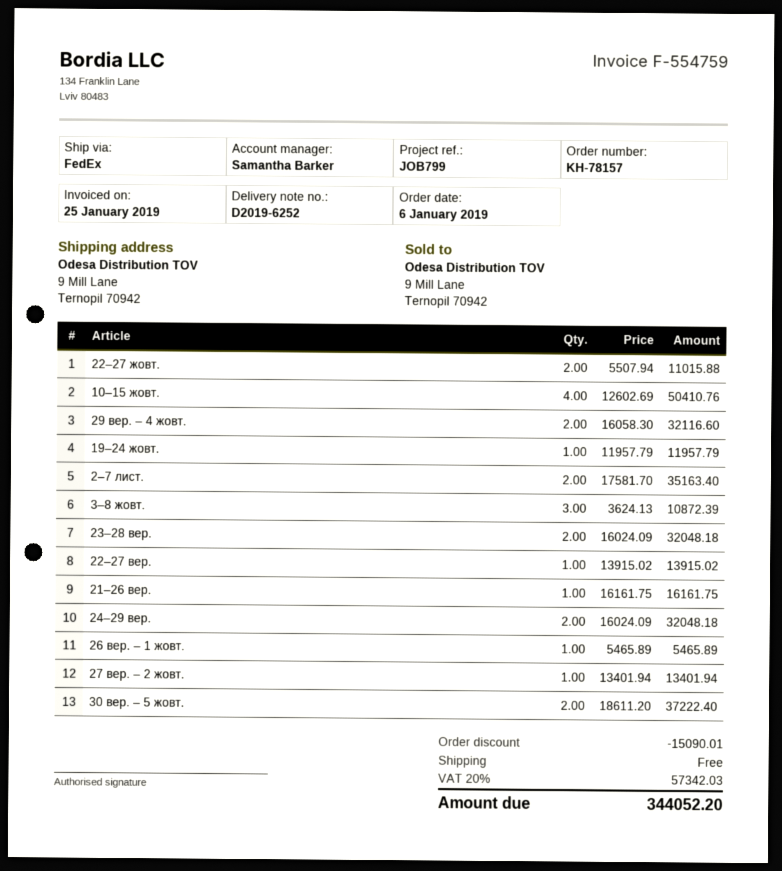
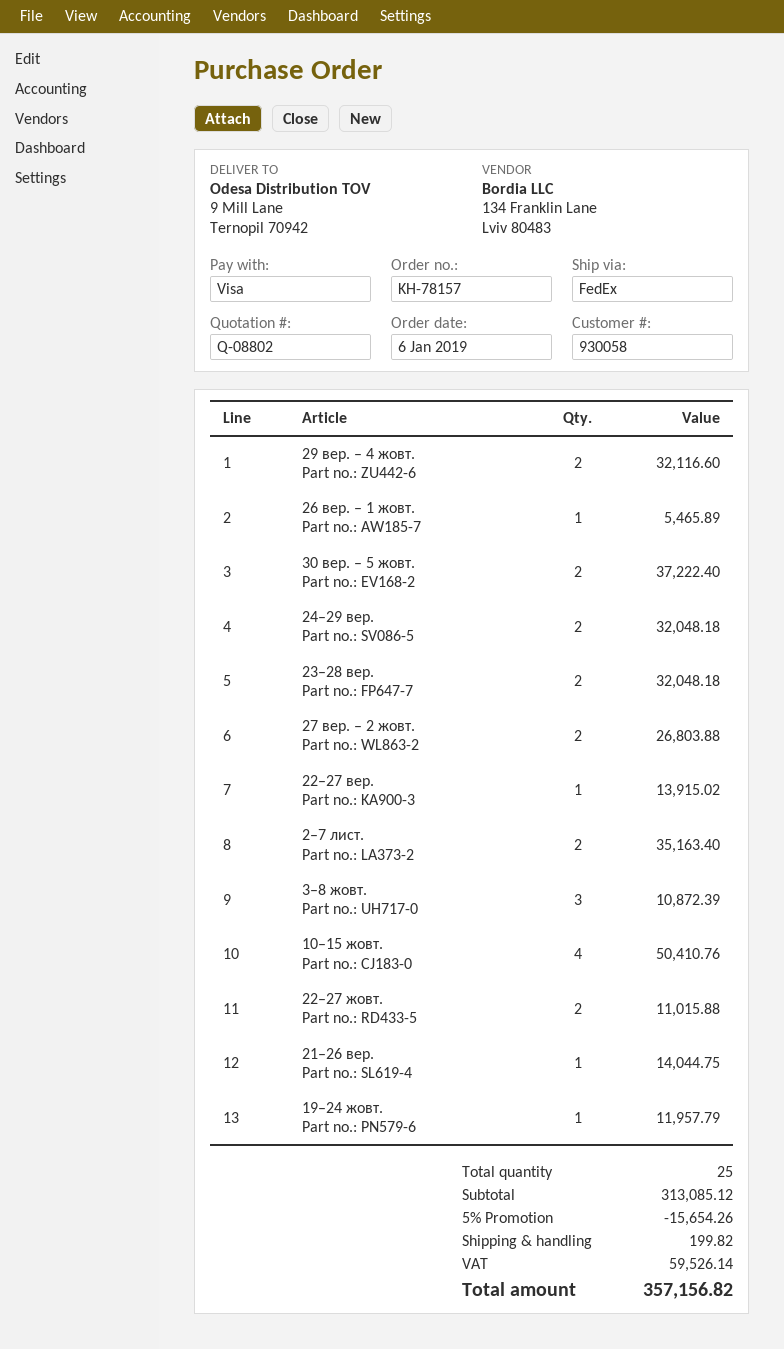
21–26 вер.: 1 for 16161.75 -> 1 for 14044.75
27 вер. – 2 жовт.: 1 for 13401.94 -> 2 for 26803.88
discount: 15090.01 -> 15654.26
shipping: 0.00 -> 199.82
tax: 57342.03 -> 59526.14
total: 344052.20 -> 357156.82

